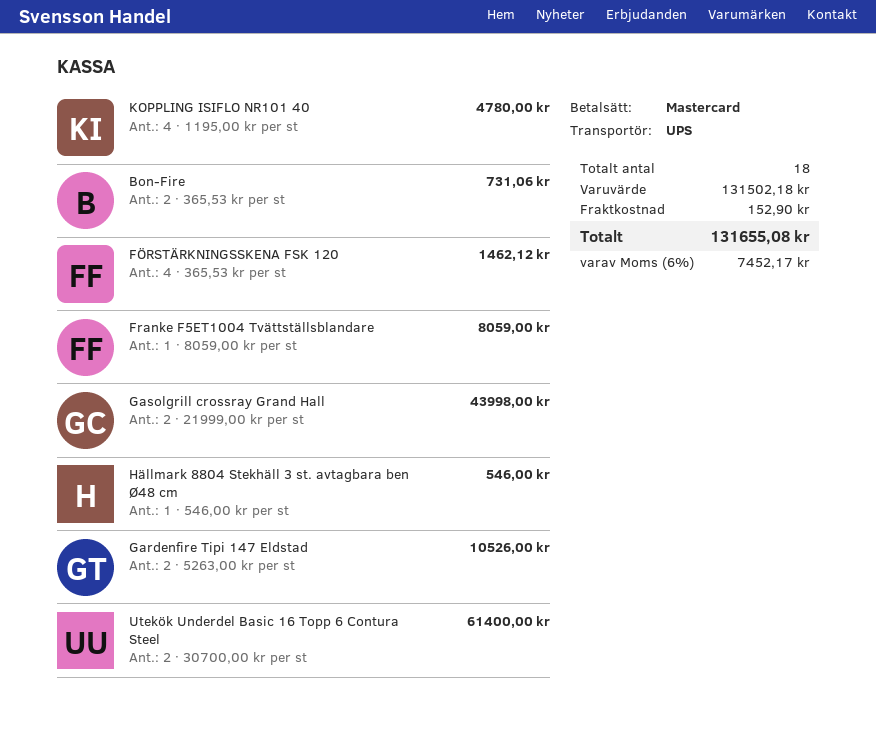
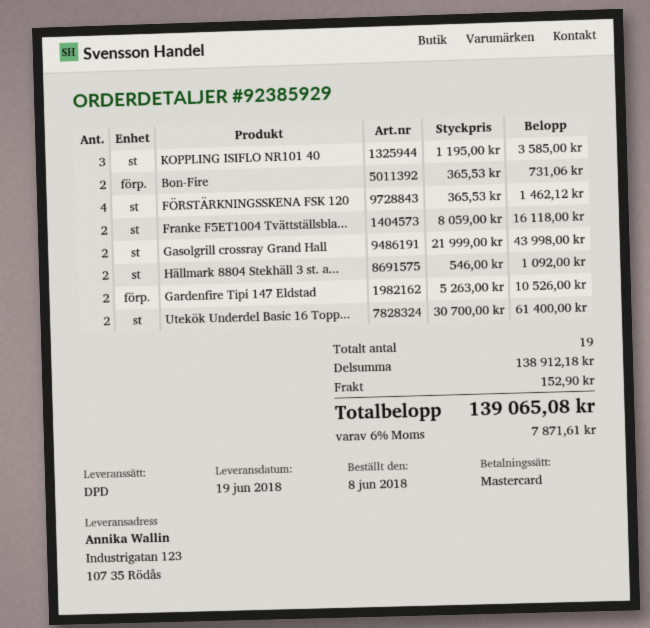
shipping method: UPS -> DPD
KOPPLING ISIFLO NR101 40: 4 x 1195.00 = 4780.00 -> 3 x 1195.00 = 3585.00
Franke F5ET1004 Tvättställsblandare: 1 x 8059.00 = 8059.00 -> 2 x 8059.00 = 16118.00
Hällmark 8804 Stekhäll 3 st. avtagbara ben Ø48 cm: 1 x 546.00 = 546.00 -> 2 x 546.00 = 1092.00
total quantity: 18 -> 19
subtotal: 131502.18 -> 138912.18
tax: 6% = 7452.17 -> 6% = 7871.61
total: 131655.08 -> 139065.08

